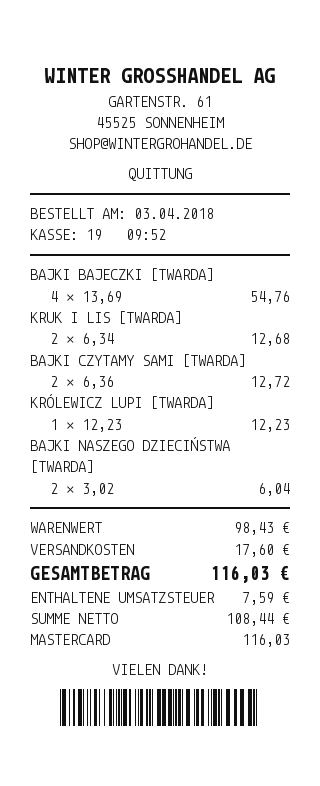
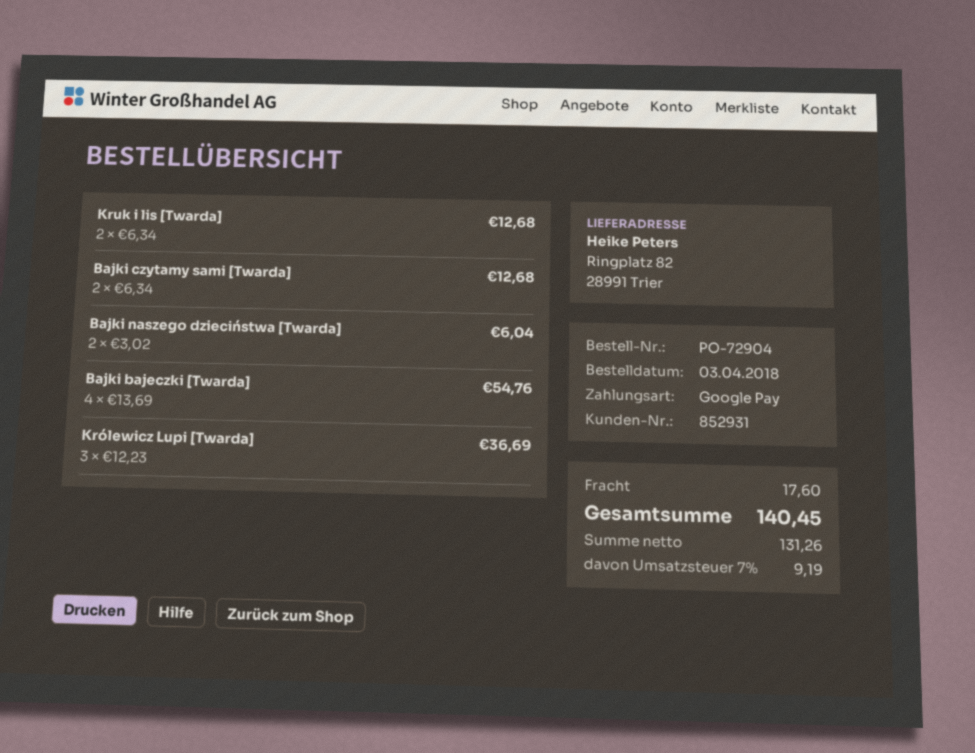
payment method: Mastercard -> Google Pay
BAJKI CZYTAMY SAMI [TWARDA]: 2 x 6.36 = 12.72 -> 2 x 6.34 = 12.68
KRÓLEWICZ LUPI [TWARDA]: 1 x 12.23 = 12.23 -> 3 x 12.23 = 36.69
net: 108.44 -> 131.26
tax: 7.59 -> 9.19
total: 116.03 -> 140.45

